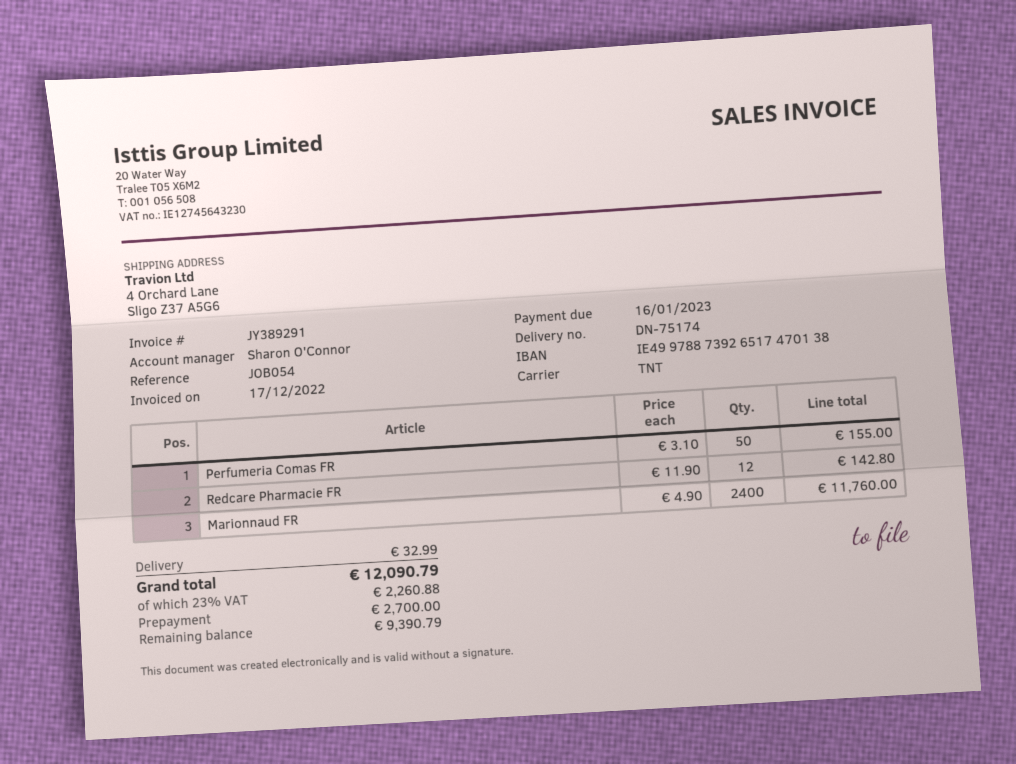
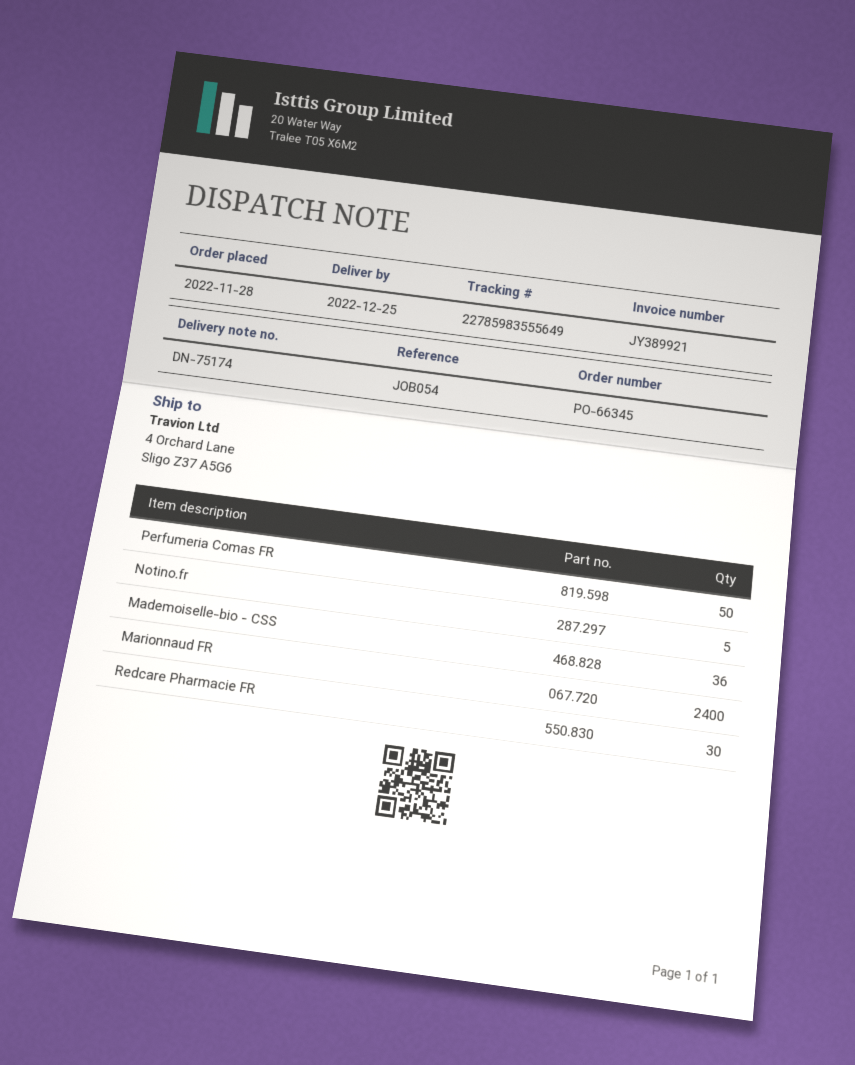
invoice number: JY389291 -> JY389921
Redcare Pharmacie FR: 12 -> 30
Notino.fr: none -> 5
Mademoiselle-bio - CSS: none -> 36

